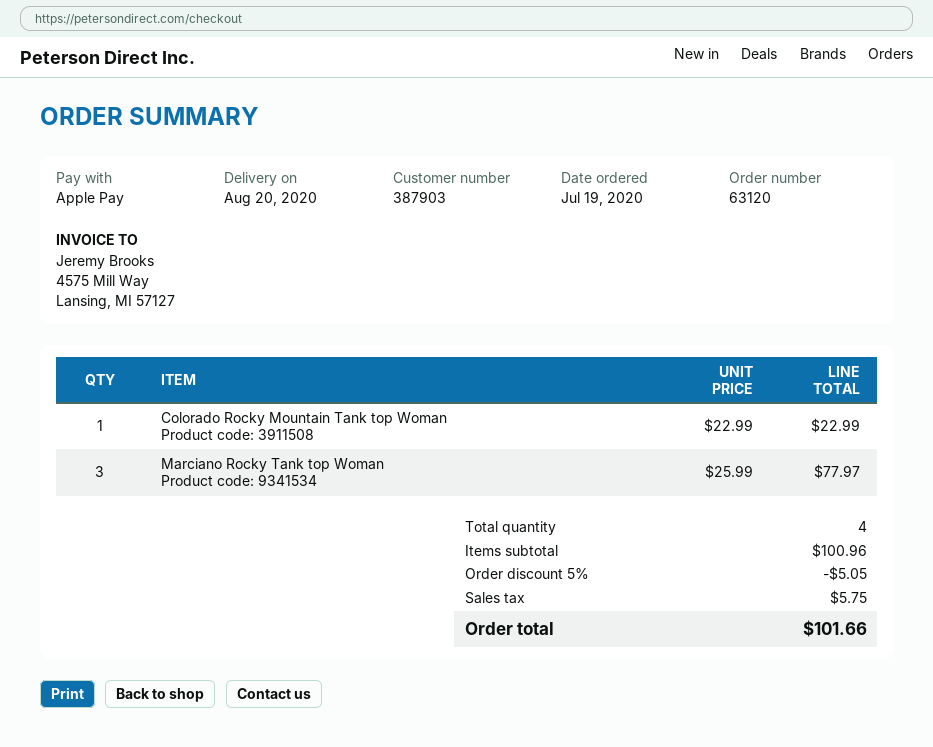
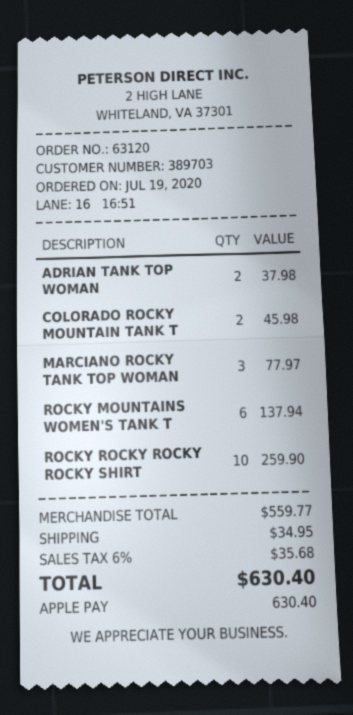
customer number: 387903 -> 389703
Colorado Rocky Mountain Tank top Woman: 1 for 22.99 -> 2 for 45.98
ADRIAN TANK TOP WOMAN: none -> 2 for 37.98
ROCKY MOUNTAINS WOMEN'S TANK T: none -> 6 for 137.94
ROCKY ROCKY ROCKY ROCKY SHIRT: none -> 10 for 259.90
subtotal: 100.96 -> 559.77
discount: 5% = 5.05 -> none
shipping: none -> 34.95
tax: 5.75 -> 35.68
total: 101.66 -> 630.40

